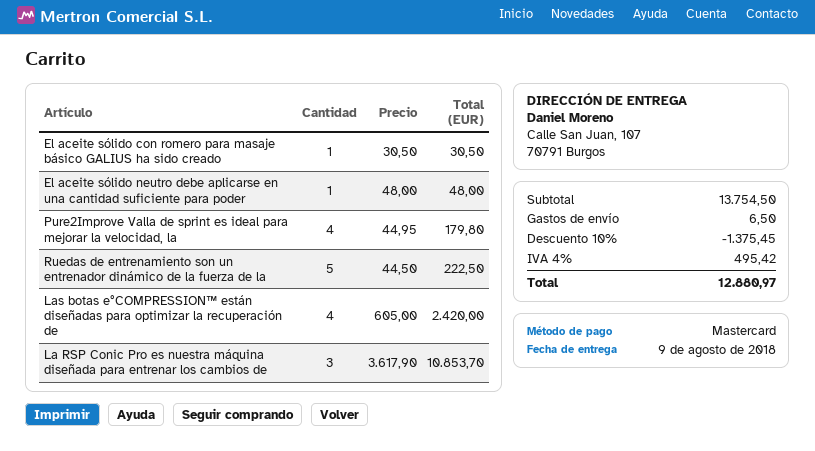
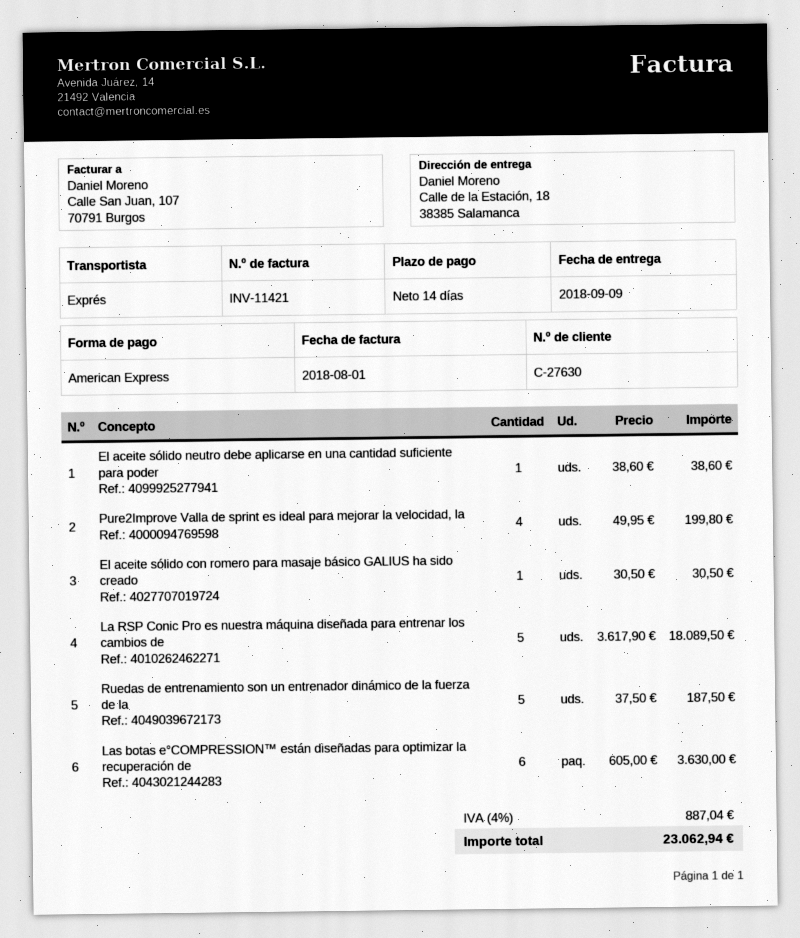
delivery date: 2018-08-09 -> 2018-09-09
payment method: Mastercard -> American Express
ship to: Calle San Juan, 107, 70791 Burgos -> Calle de la Estación, 18, 38385 Salamanca
El aceite sólido neutro debe aplicarse en una cantidad suficiente para poder: 1 x 48.00 = 48.00 -> 1 x 38.60 = 38.60
Pure2Improve Valla de sprint es ideal para mejorar la velocidad, la: 4 x 44.95 = 179.80 -> 4 x 49.95 = 199.80
Ruedas de entrenamiento son un entrenador dinámico de la fuerza de la: 5 x 44.50 = 222.50 -> 5 x 37.50 = 187.50
Las botas e°COMPRESSION™ están diseñadas para optimizar la recuperación de: 4 x 605.00 = 2420.00 -> 6 x 605.00 = 3630.00
La RSP Conic Pro es nuestra máquina diseñada para entrenar los cambios de: 3 x 3617.90 = 10853.70 -> 5 x 3617.90 = 18089.50
discount: 10% = 1375.45 -> none
shipping: 6.50 -> none
tax: 4% = 495.42 -> 4% = 887.04
total: 12880.97 -> 23062.94

